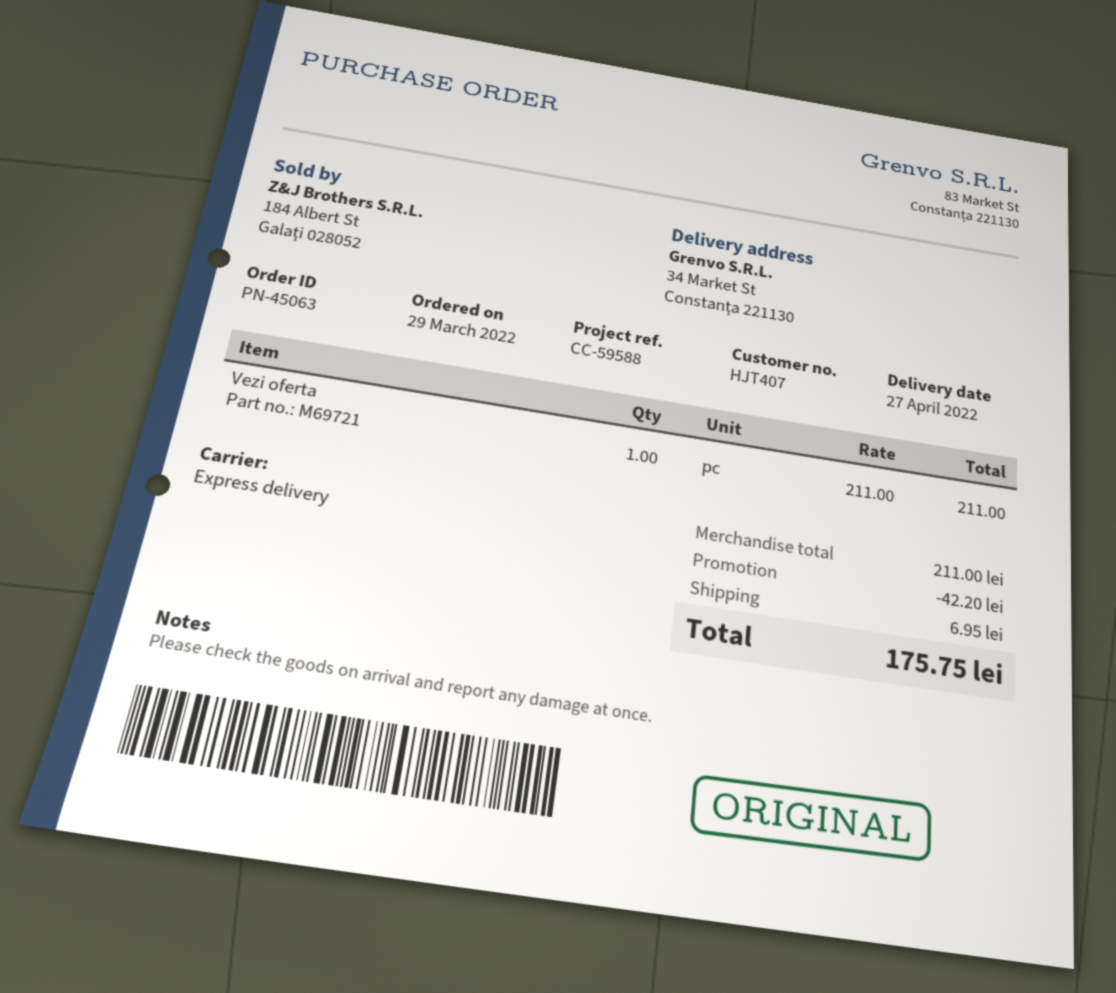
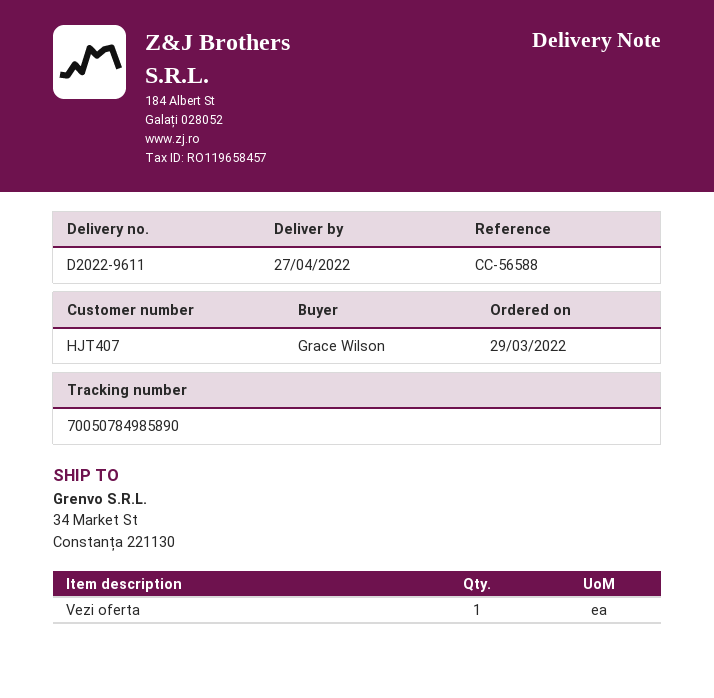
reference: CC-59588 -> CC-56588

